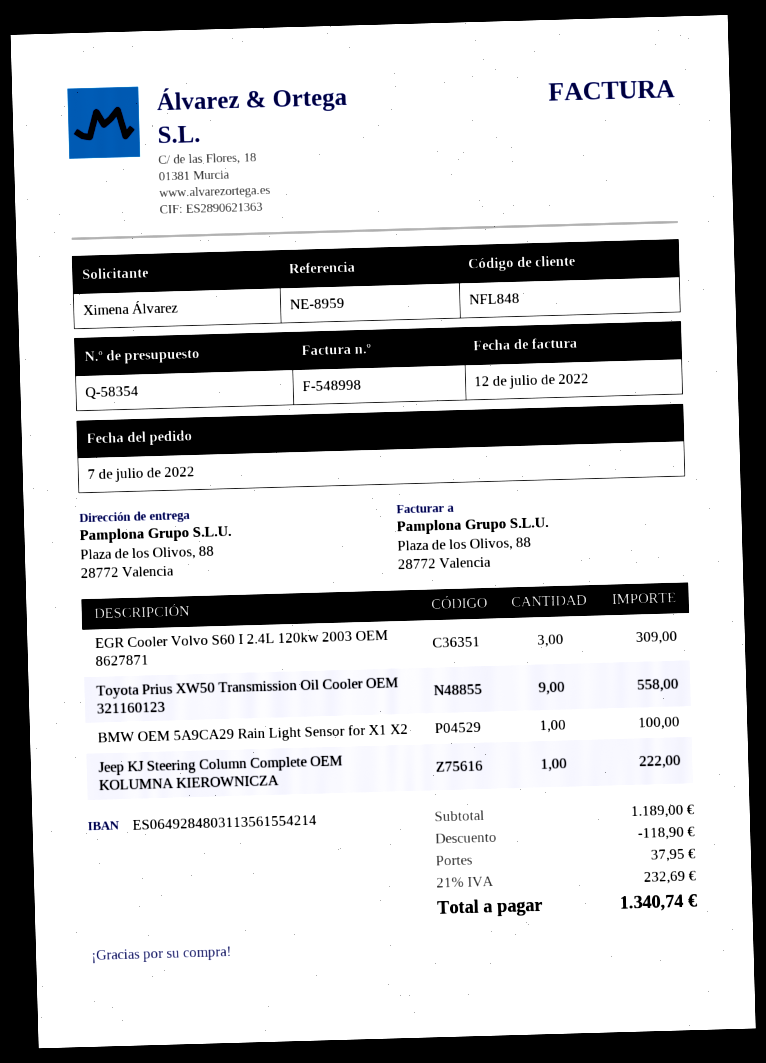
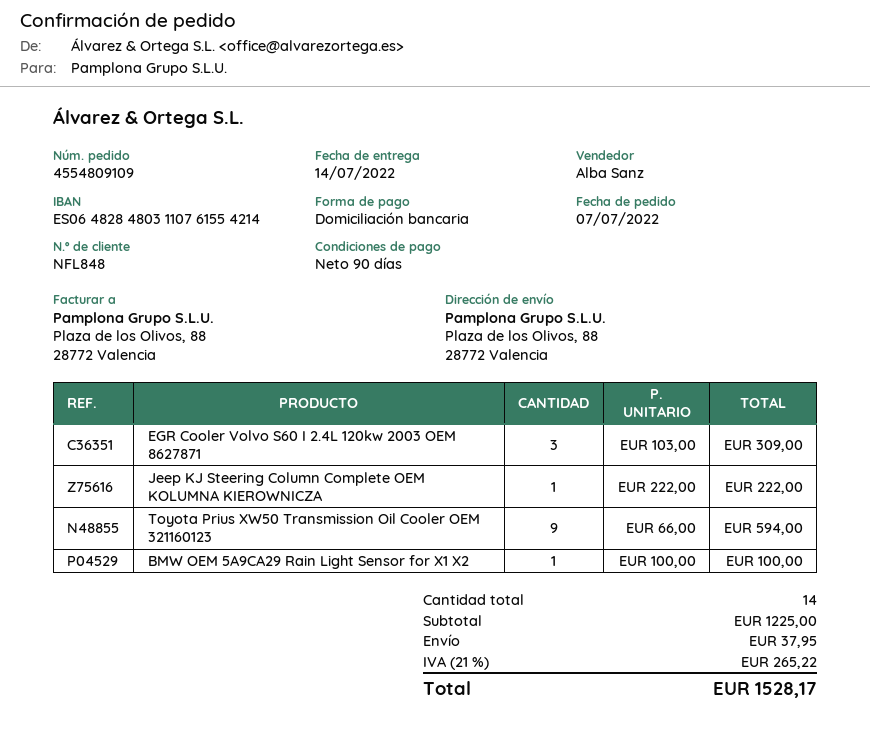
bank account: ES0649284803113561554214 -> ES0648284803110761554214
Toyota Prius XW50 Transmission Oil Cooler OEM 321160123: 9 for 558.00 -> 9 for 594.00
subtotal: 1189.00 -> 1225.00
discount: 118.90 -> none
tax: 21% = 232.69 -> 21% = 265.22
total: 1340.74 -> 1528.17

